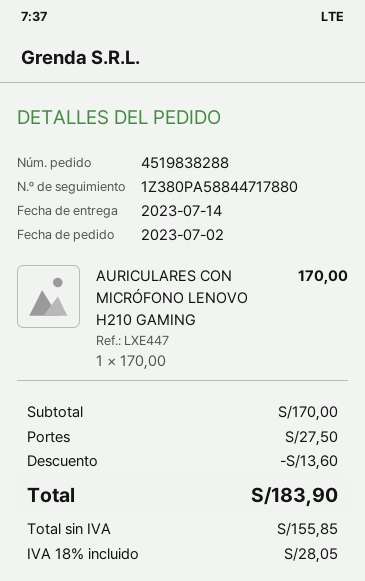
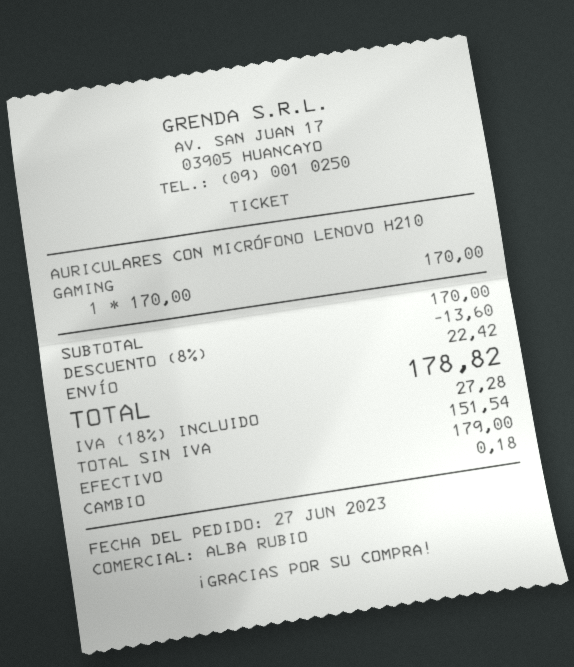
order date: 2023-07-02 -> 2023-06-27
shipping: 27.50 -> 22.42
net: 155.85 -> 151.54
tax: 18% = 28.05 -> 18% = 27.28
total: 183.90 -> 178.82

